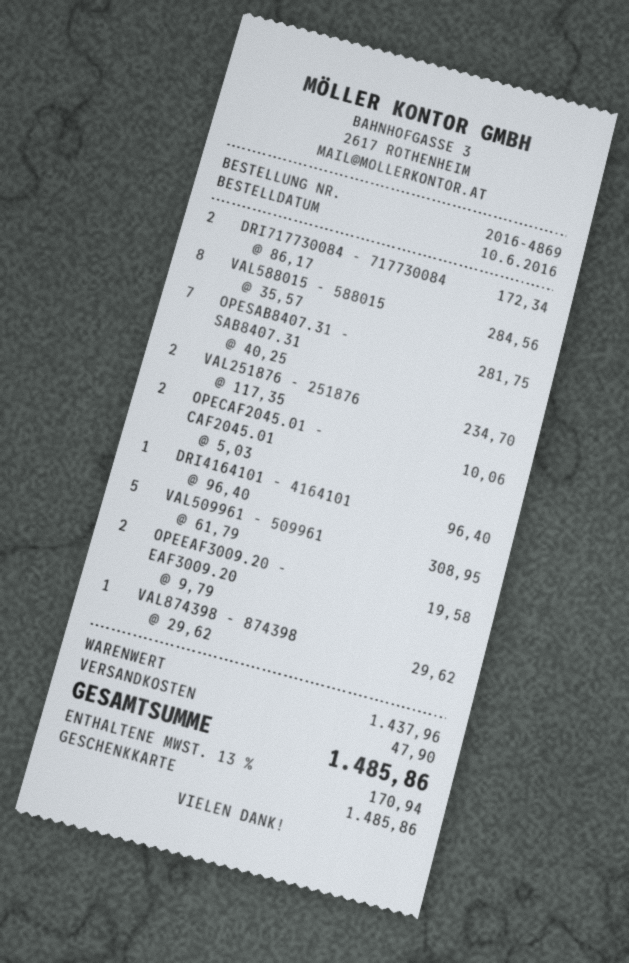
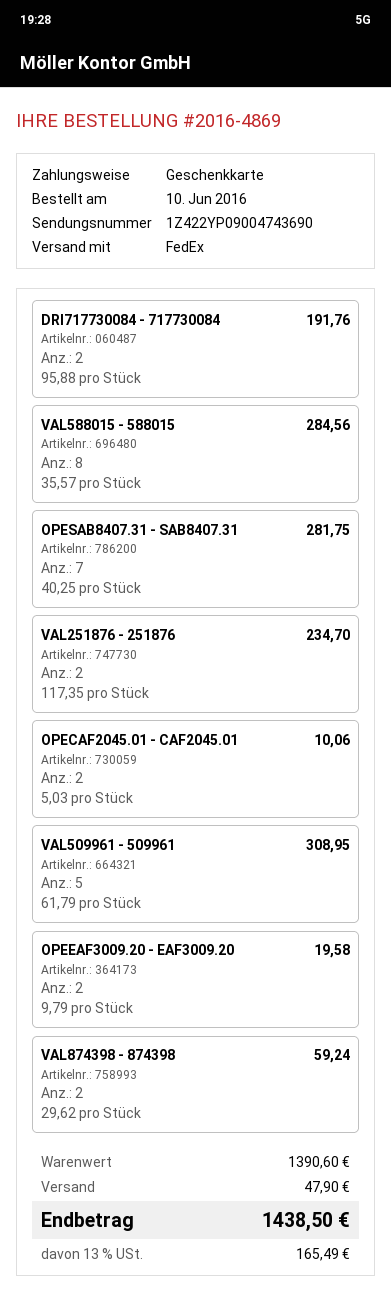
DRI717730084 - 717730084: 2 x 86.17 = 172.34 -> 2 x 95.88 = 191.76
DRI4164101 - 4164101: 1 x 96.40 = 96.40 -> none
VAL874398 - 874398: 1 x 29.62 = 29.62 -> 2 x 29.62 = 59.24
subtotal: 1437.96 -> 1390.60
tax: 13% = 170.94 -> 13% = 165.49
total: 1485.86 -> 1438.50

